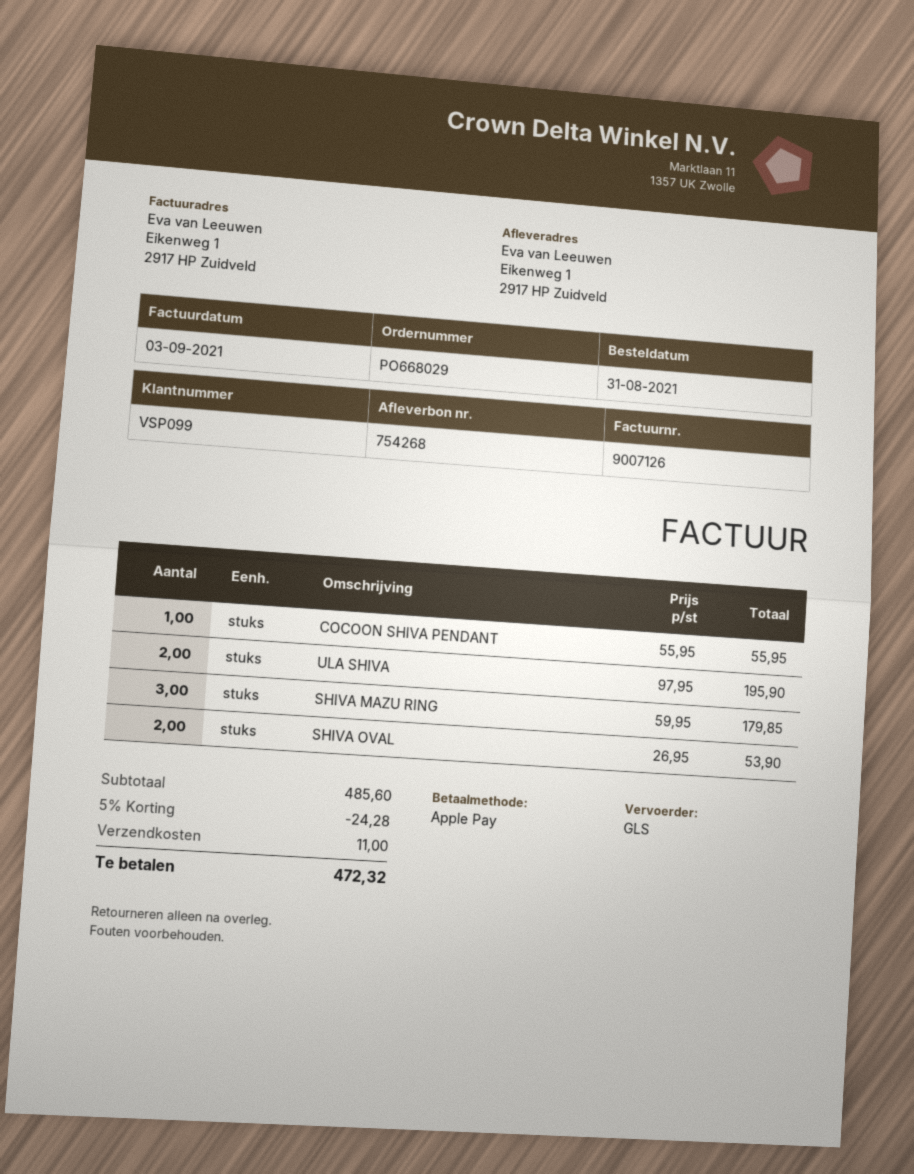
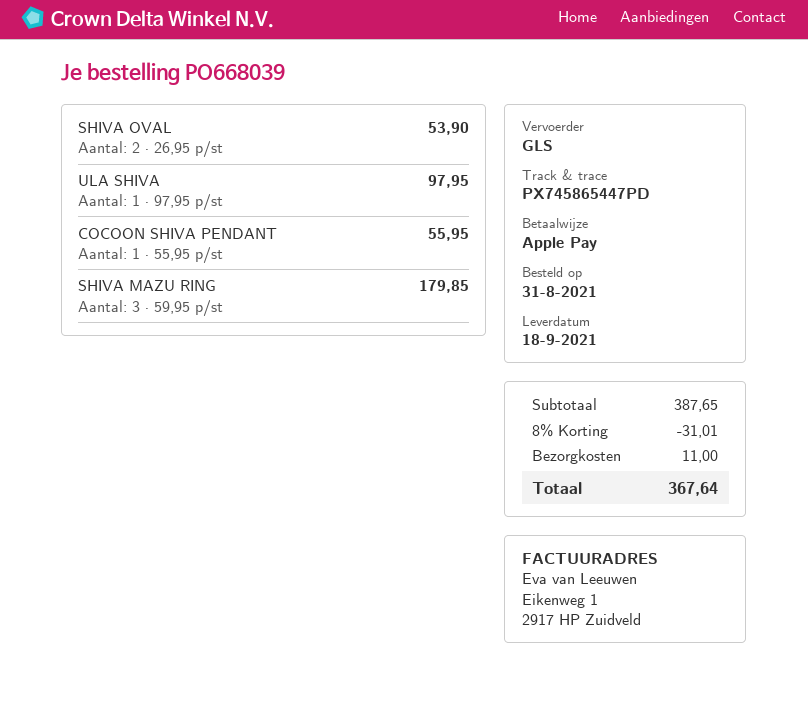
order number: PO668029 -> PO668039
ULA SHIVA: 2 x 97.95 = 195.90 -> 1 x 97.95 = 97.95
subtotal: 485.60 -> 387.65
discount: 5% = 24.28 -> 8% = 31.01
total: 472.32 -> 367.64

